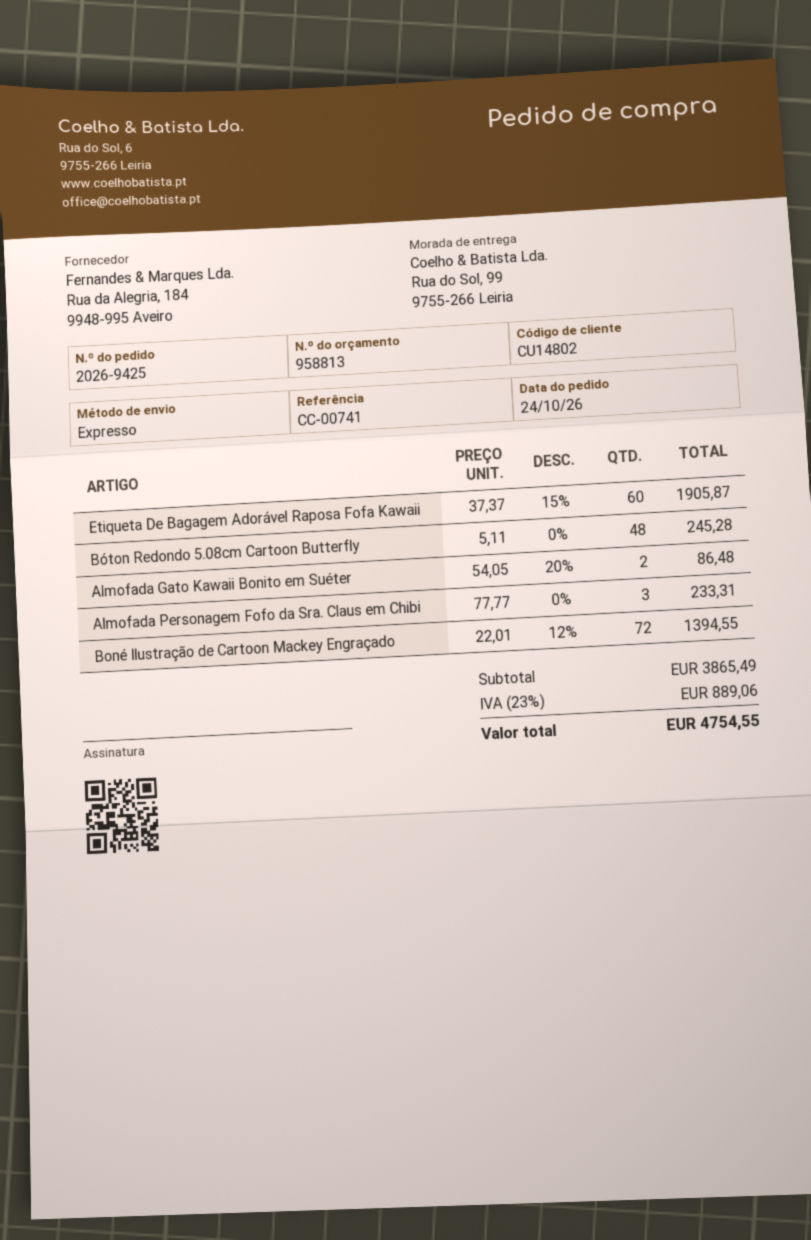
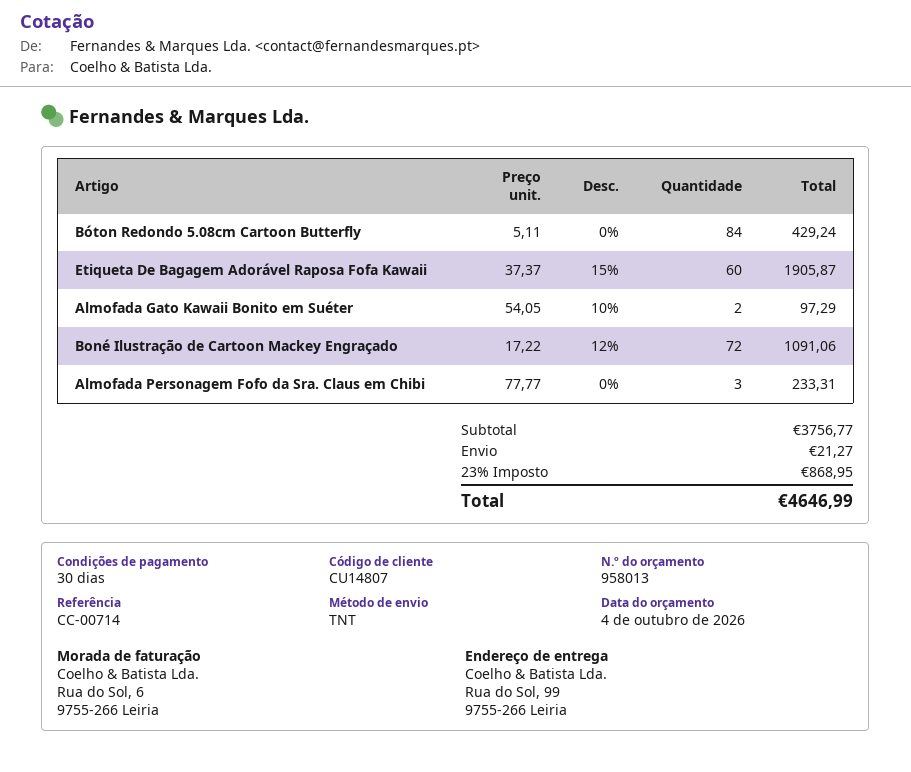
quote number: 958813 -> 958013
customer number: CU14802 -> CU14807
reference: CC-00741 -> CC-00714
shipping method: express -> TNT
Bóton Redondo 5.08cm Cartoon Butterfly: 48 x 5.11 = 245.28 -> 84 x 5.11 = 429.24
Almofada Gato Kawaii Bonito em Suéter: 2 x 54.05 - 20% = 86.48 -> 2 x 54.05 - 10% = 97.29
Boné Ilustração de Cartoon Mackey Engraçado: 72 x 22.01 - 12% = 1394.55 -> 72 x 17.22 - 12% = 1091.06
subtotal: 3865.49 -> 3756.77
shipping: none -> 21.27
tax: 23% = 889.06 -> 23% = 868.95
total: 4754.55 -> 4646.99

